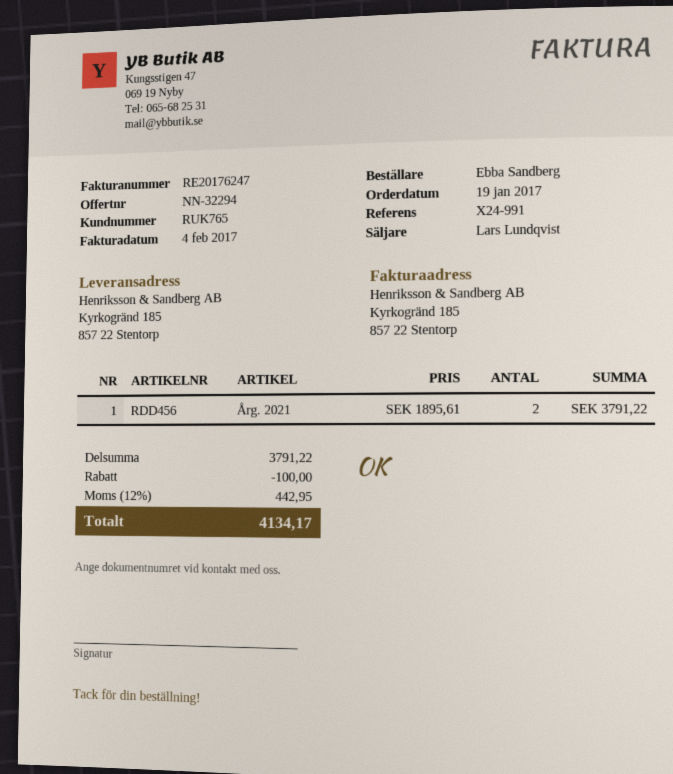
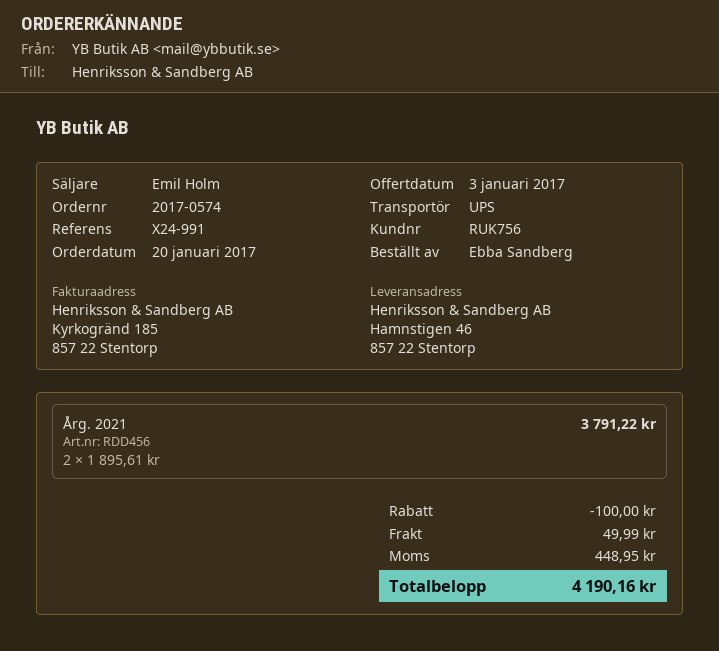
order date: 2017-01-19 -> 2017-01-20
customer number: RUK765 -> RUK756
sales rep: Lars Lundqvist -> Emil Holm
ship to: Kyrkogränd 185, 857 22 Stentorp -> Hamnstigen 46, 857 22 Stentorp
shipping: none -> 49.99
tax: 442.95 -> 448.95
total: 4134.17 -> 4190.16

